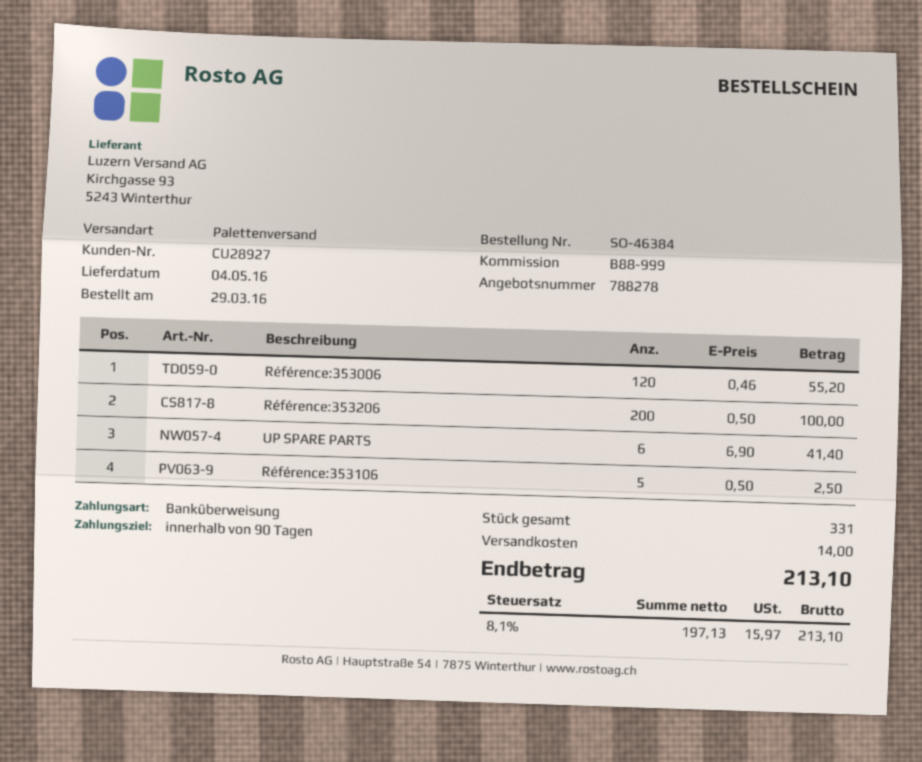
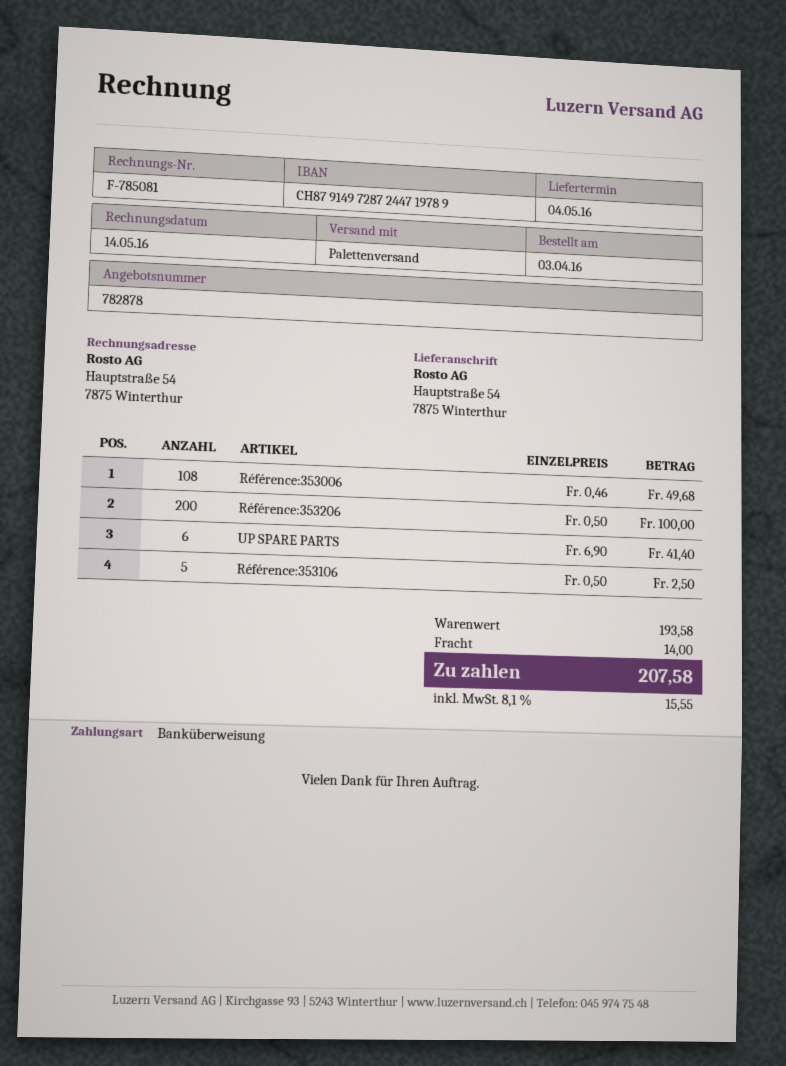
quote number: 788278 -> 782878
order date: 2016-03-29 -> 2016-04-03
Référence:353006: 120 x 0.46 = 55.20 -> 108 x 0.46 = 49.68
tax: 8.1% = 15.97 -> 8.1% = 15.55
total: 213.10 -> 207.58

